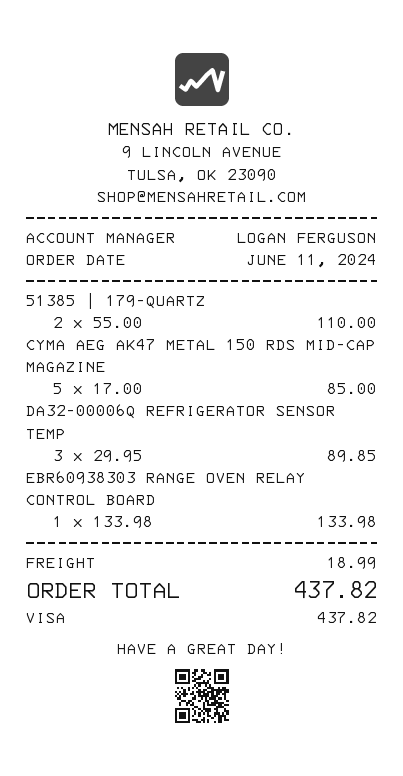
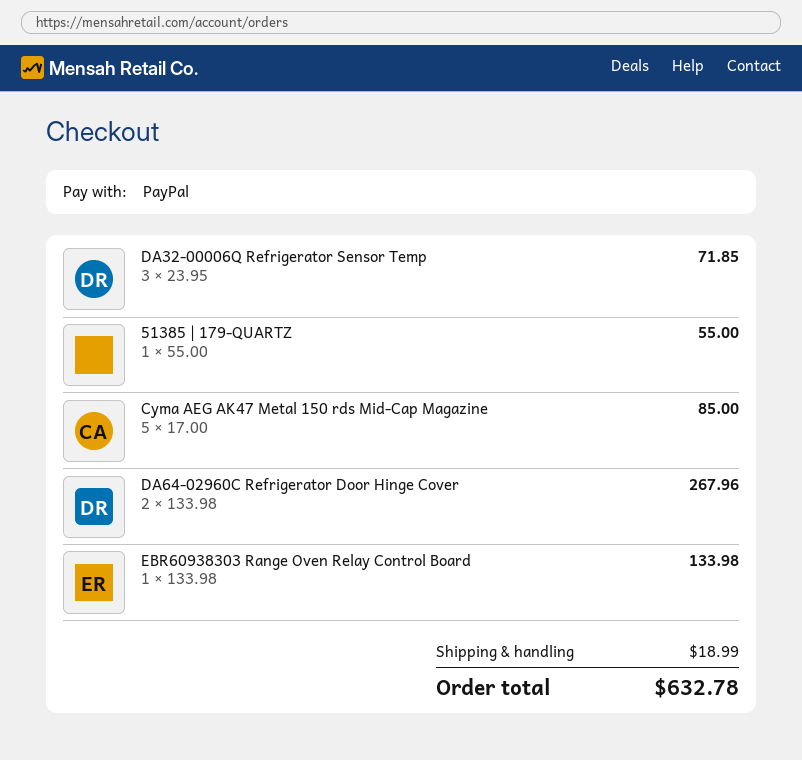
payment method: Visa -> PayPal
51385 | 179-QUARTZ: 2 x 55.00 = 110.00 -> 1 x 55.00 = 55.00
DA32-00006Q REFRIGERATOR SENSOR TEMP: 3 x 29.95 = 89.85 -> 3 x 23.95 = 71.85
DA64-02960C Refrigerator Door Hinge Cover: none -> 2 x 133.98 = 267.96
total: 437.82 -> 632.78

